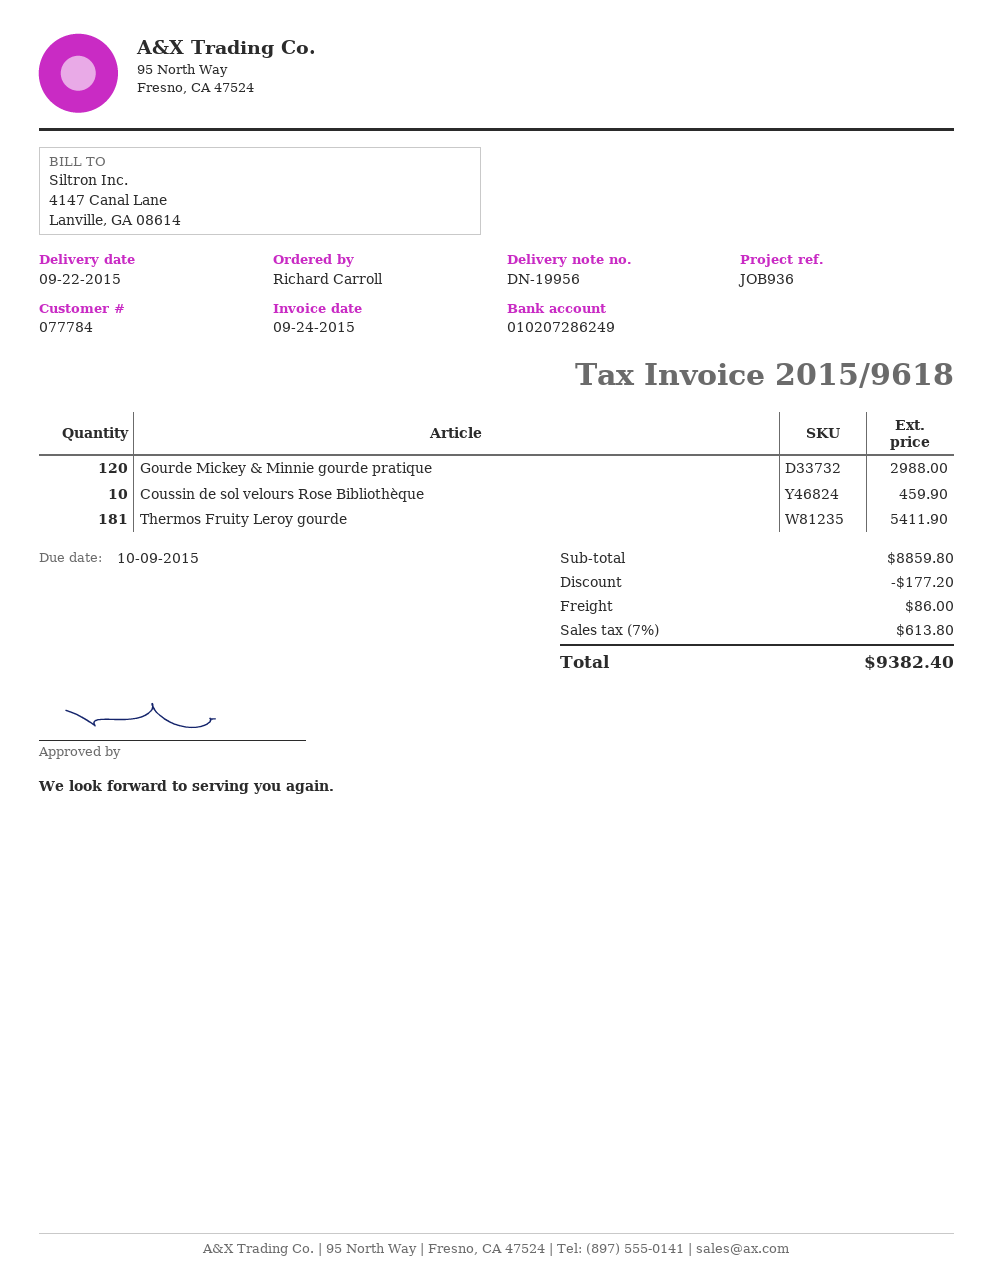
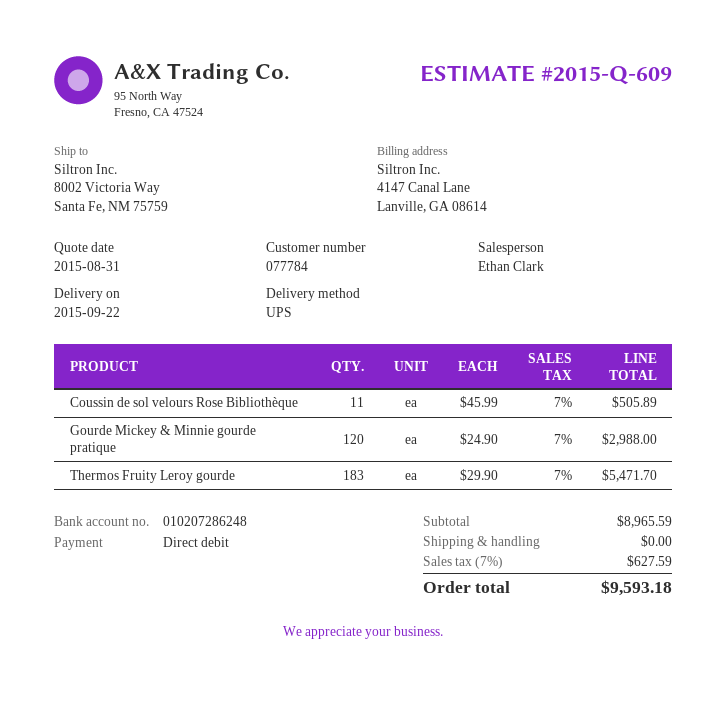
bank account: 010207286249 -> 010207286248
Coussin de sol velours Rose Bibliothèque: 10 for 459.90 -> 11 for 505.89
Thermos Fruity Leroy gourde: 181 for 5411.90 -> 183 for 5471.70
subtotal: 8859.80 -> 8965.59
discount: 177.20 -> none
shipping: 86.00 -> 0.00
tax: 7% = 613.80 -> 7% = 627.59
total: 9382.40 -> 9593.18

